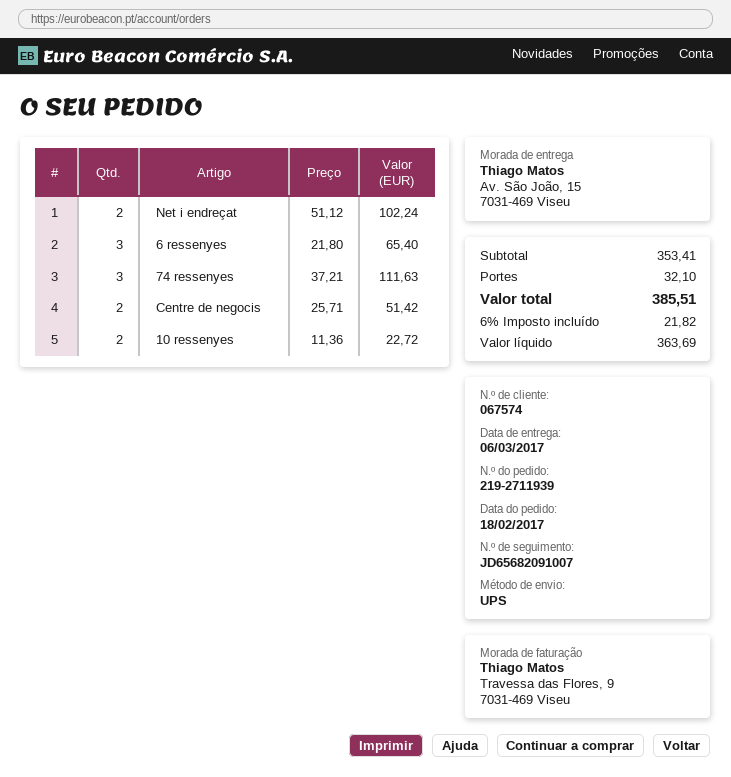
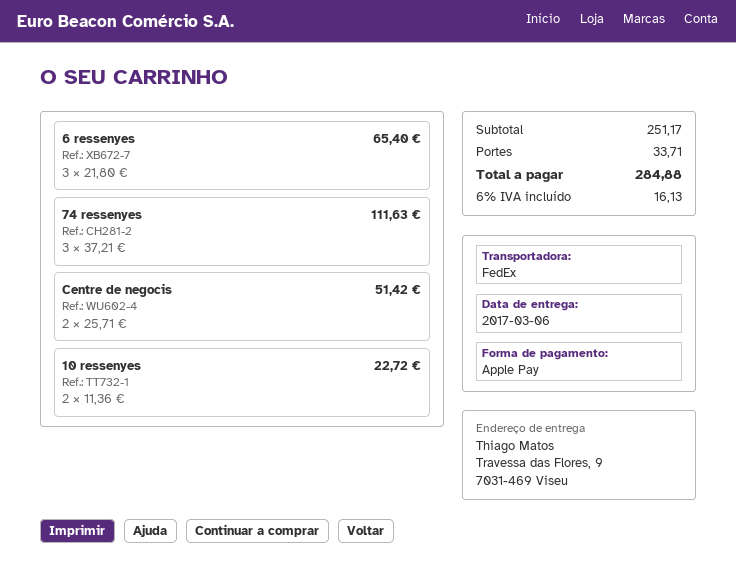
shipping method: UPS -> FedEx
ship to: Av. São João, 15, 7031-469 Viseu -> Travessa das Flores, 9, 7031-469 Viseu
Net i endreçat: 2 x 51.12 = 102.24 -> none
subtotal: 353.41 -> 251.17
shipping: 32.10 -> 33.71
tax: 6% = 21.82 -> 6% = 16.13
total: 385.51 -> 284.88

